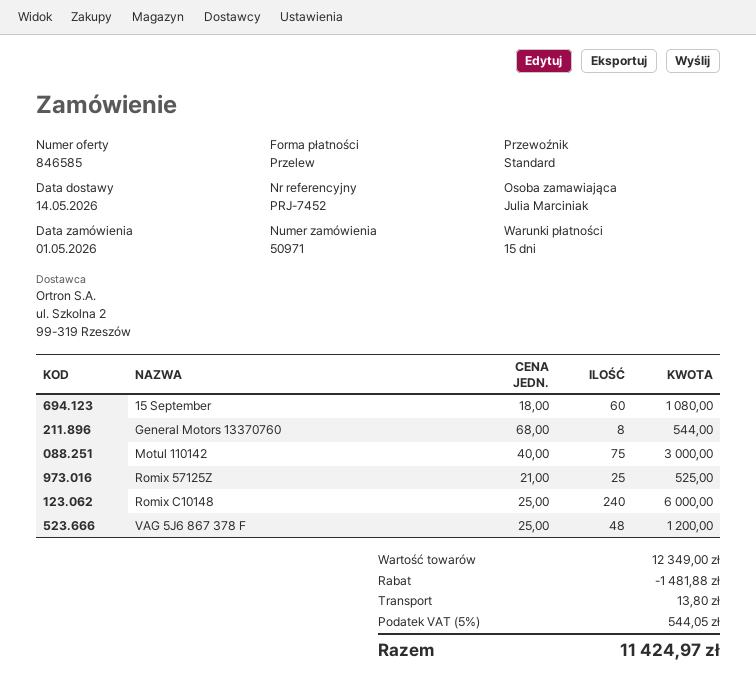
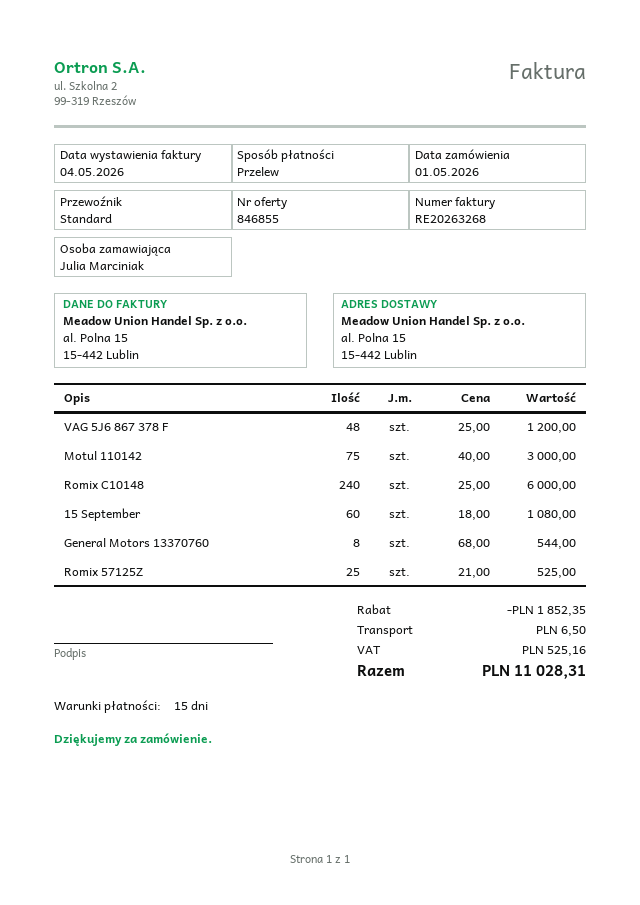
quote number: 846585 -> 846855
discount: 1481.88 -> 1852.35
shipping: 13.80 -> 6.50
tax: 544.05 -> 525.16
total: 11424.97 -> 11028.31

